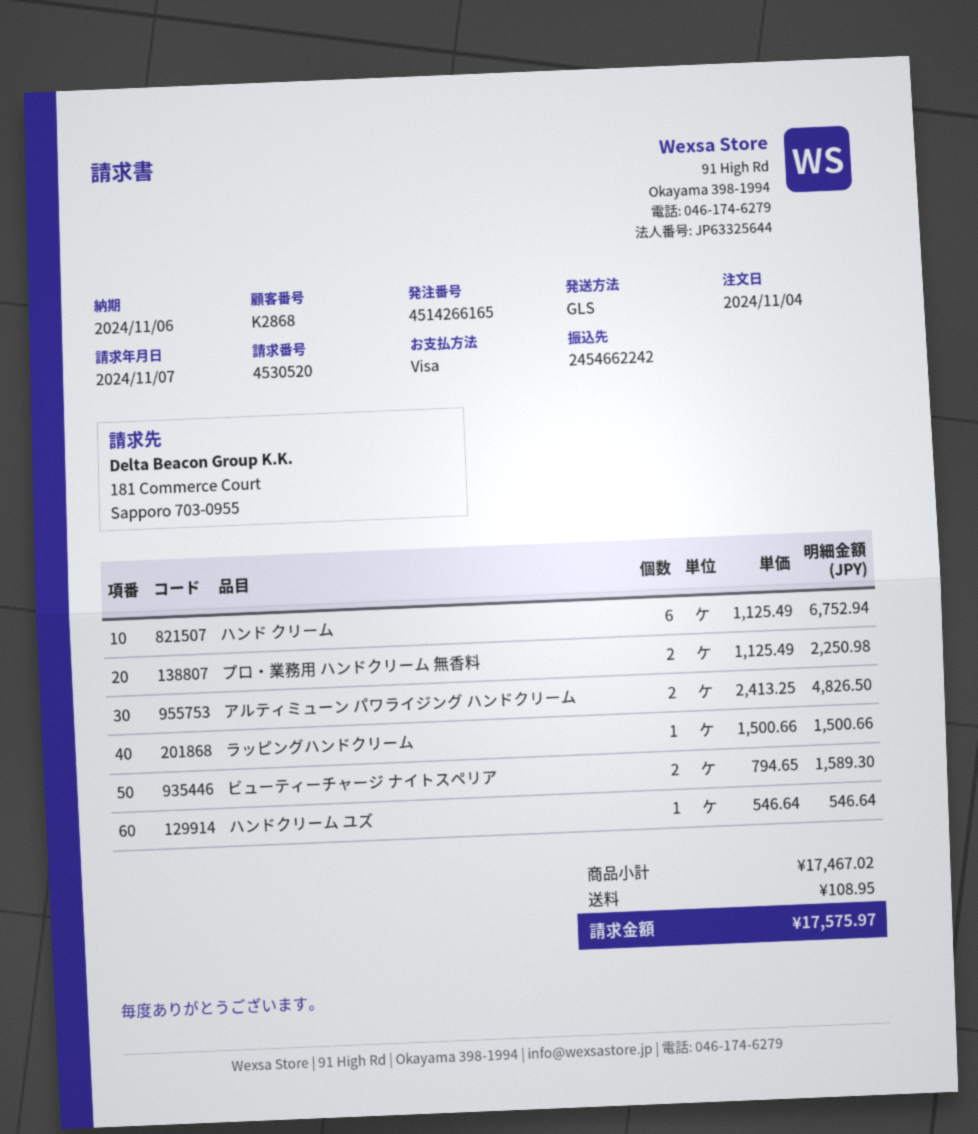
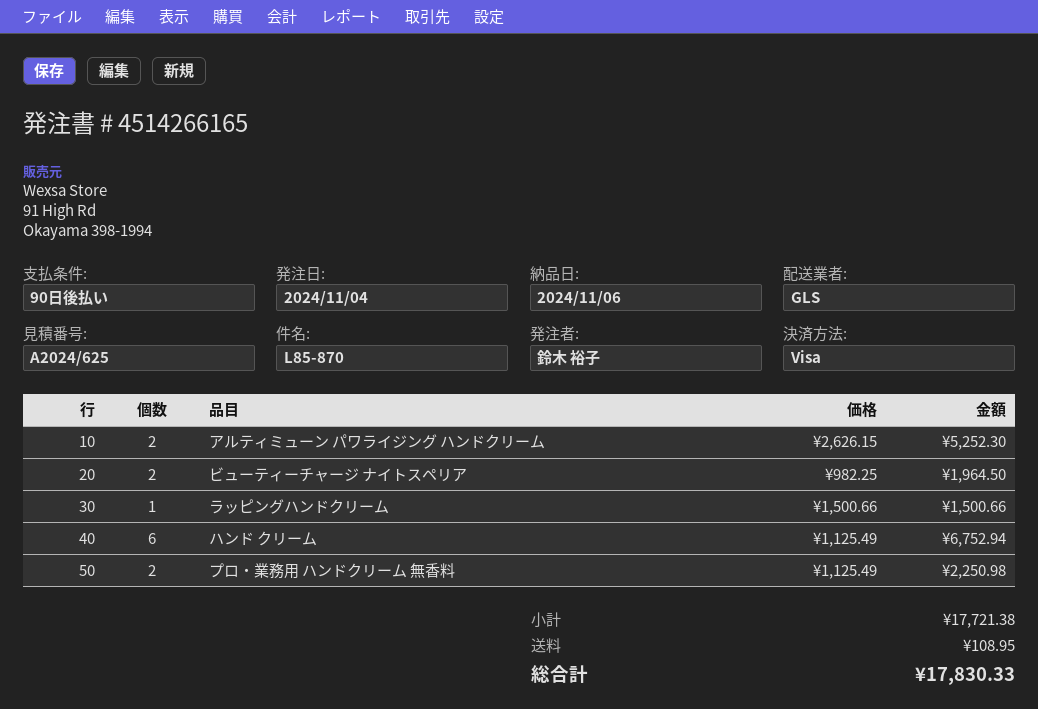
アルティミューン パワライジング ハンドクリーム: 2 x 2413.25 = 4826.50 -> 2 x 2626.15 = 5252.30
ビューティーチャージ ナイトスペリア: 2 x 794.65 = 1589.30 -> 2 x 982.25 = 1964.50
ハンドクリーム ユズ: 1 x 546.64 = 546.64 -> none
subtotal: 17467.02 -> 17721.38
total: 17575.97 -> 17830.33

